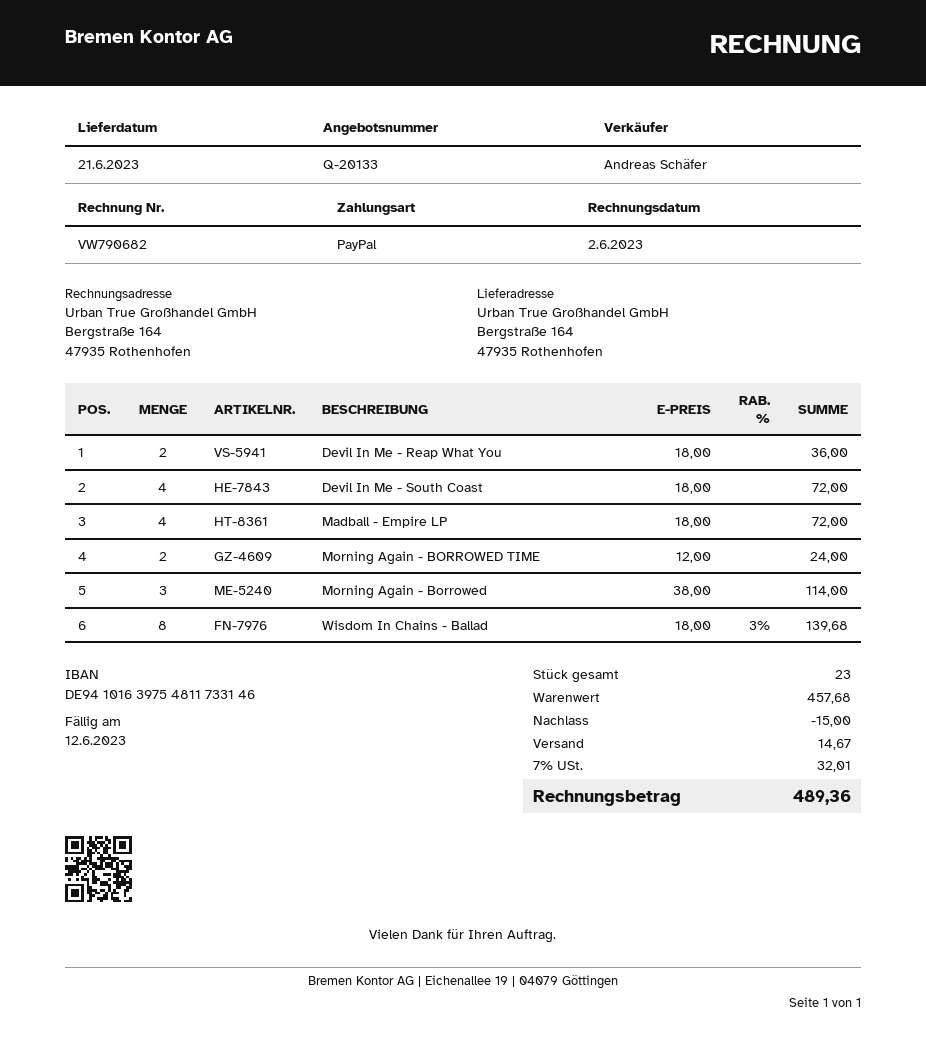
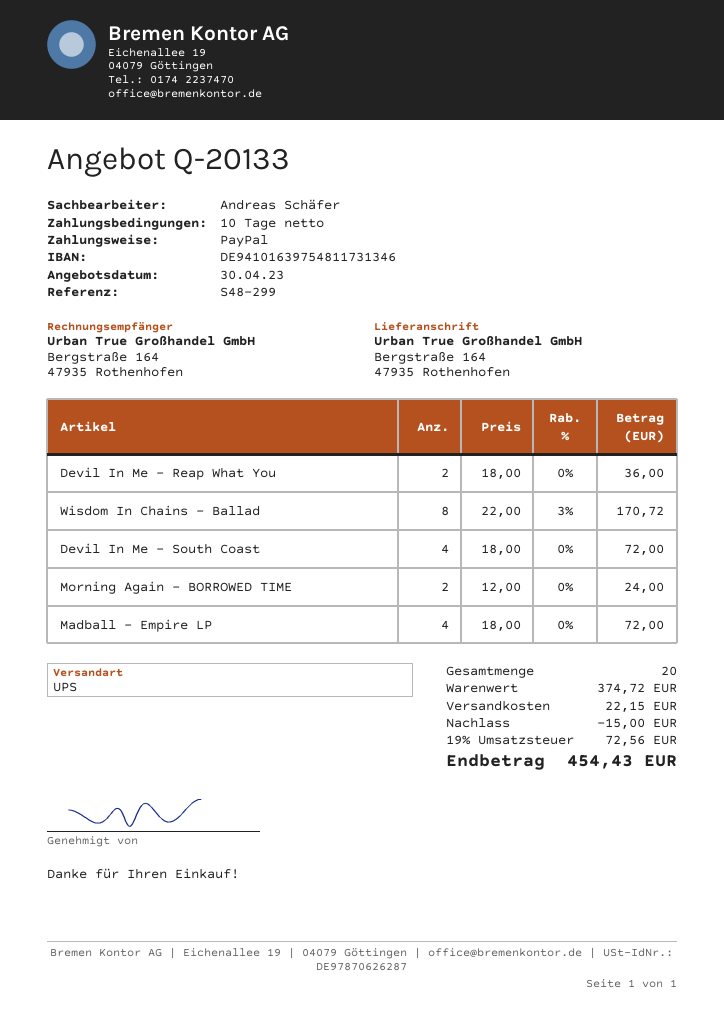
bank account: DE94101639754811733146 -> DE94101639754811731346
Morning Again - Borrowed: 3 x 38.00 = 114.00 -> none
Wisdom In Chains - Ballad: 8 x 18.00 - 3% = 139.68 -> 8 x 22.00 - 3% = 170.72
total quantity: 23 -> 20
subtotal: 457.68 -> 374.72
shipping: 14.67 -> 22.15
tax: 7% = 32.01 -> 19% = 72.56
total: 489.36 -> 454.43

